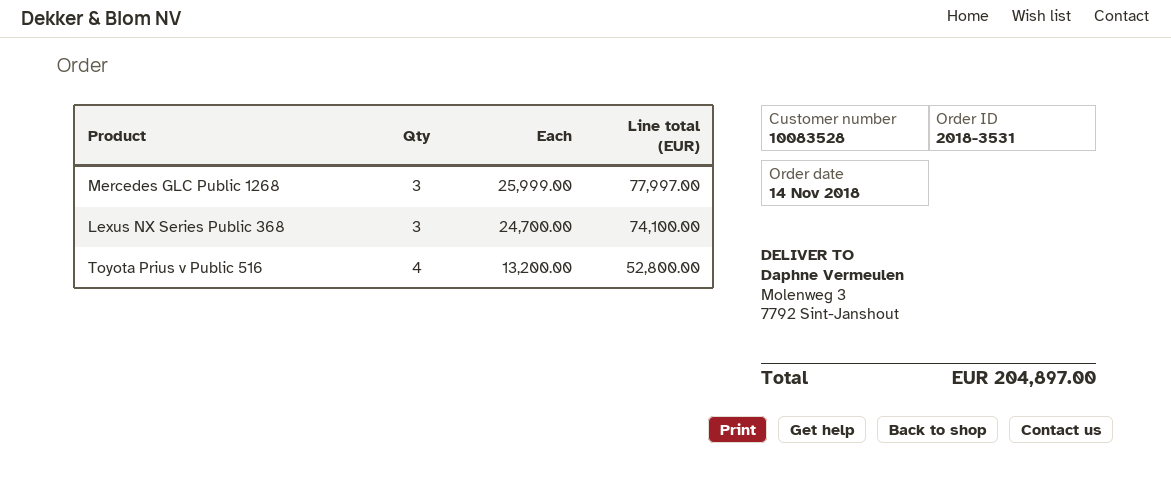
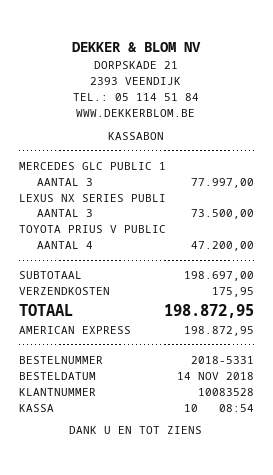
order number: 2018-3531 -> 2018-5331
Lexus NX Series Public 368: 3 for 74100.00 -> 3 for 73500.00
Toyota Prius v Public 516: 4 for 52800.00 -> 4 for 47200.00
shipping: none -> 175.95
total: 204897.00 -> 198872.95

